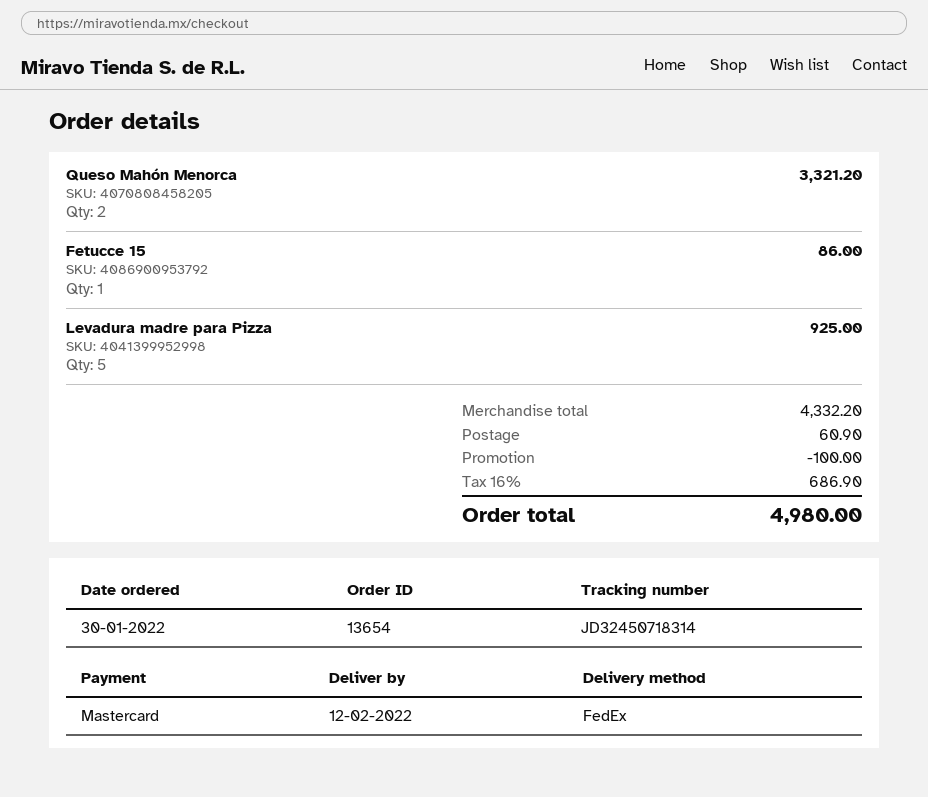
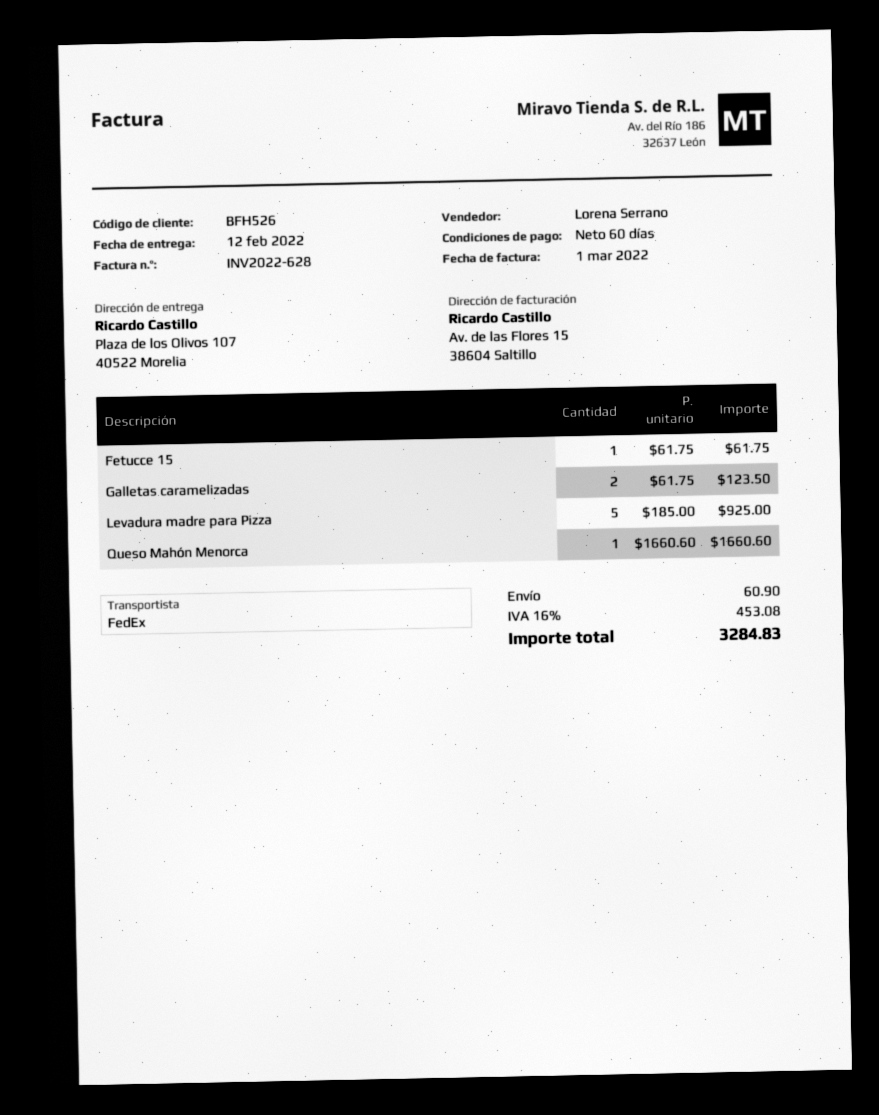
Queso Mahón Menorca: 2 for 3321.20 -> 1 for 1660.60
Fetucce 15: 1 for 86.00 -> 1 for 61.75
Galletas caramelizadas: none -> 2 for 123.50
discount: 100.00 -> none
tax: 16% = 686.90 -> 16% = 453.08
total: 4980.00 -> 3284.83

